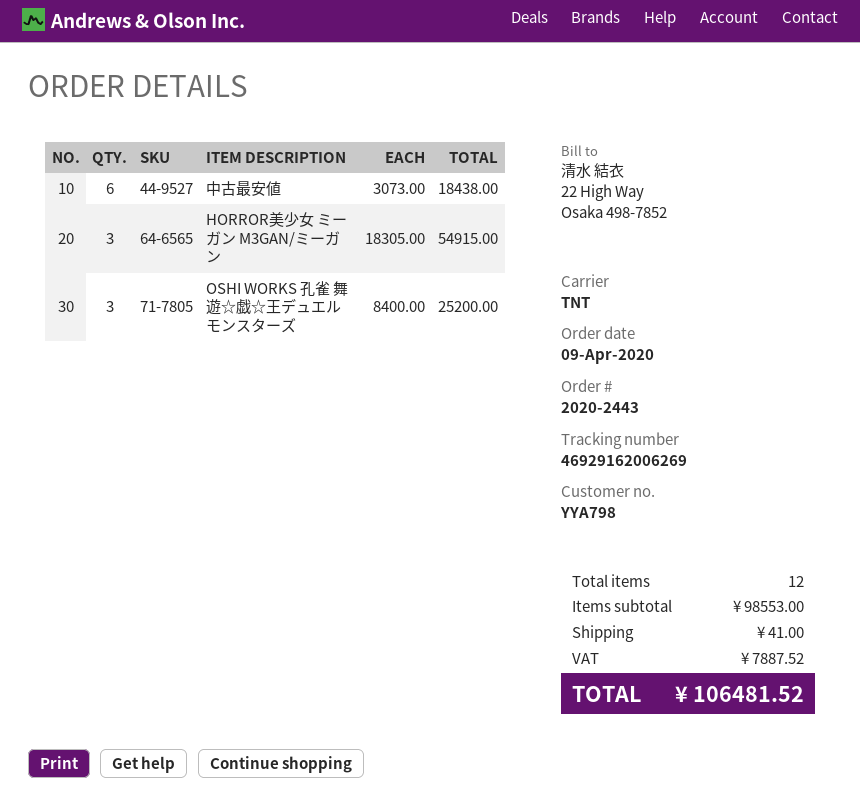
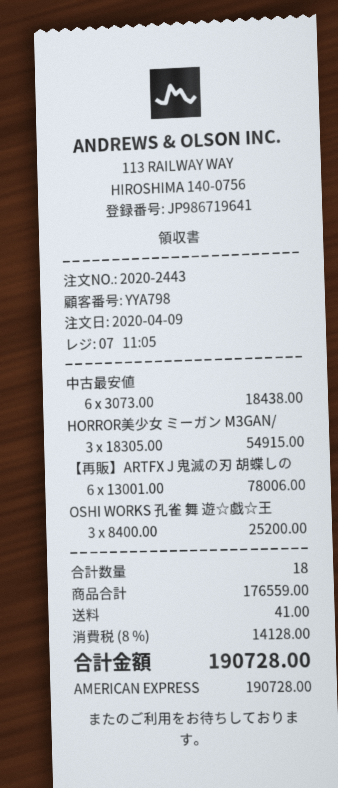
【再販】ARTFX J 鬼滅の刃 胡蝶しの: none -> 6 x 13001.00 = 78006.00
total quantity: 12 -> 18
subtotal: 98553.00 -> 176559.00
tax: 7887.52 -> 14128.00
total: 106481.52 -> 190728.00

